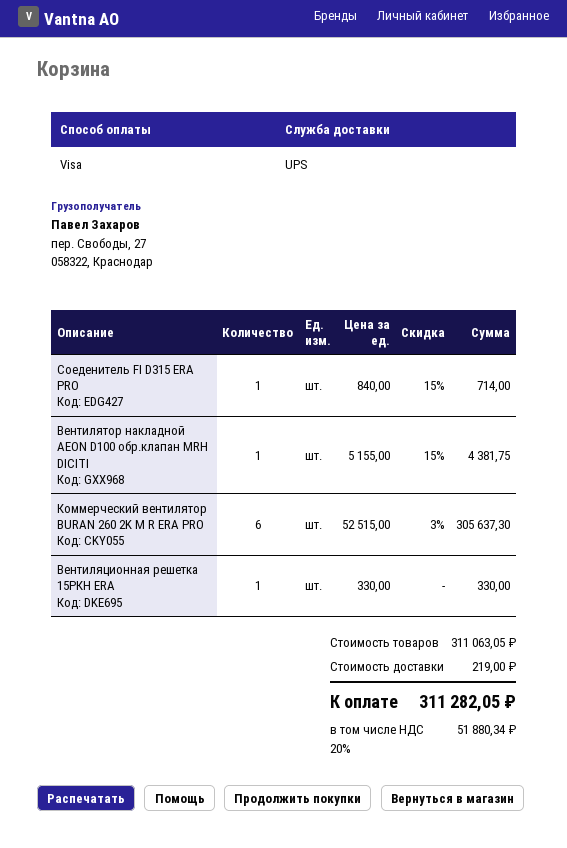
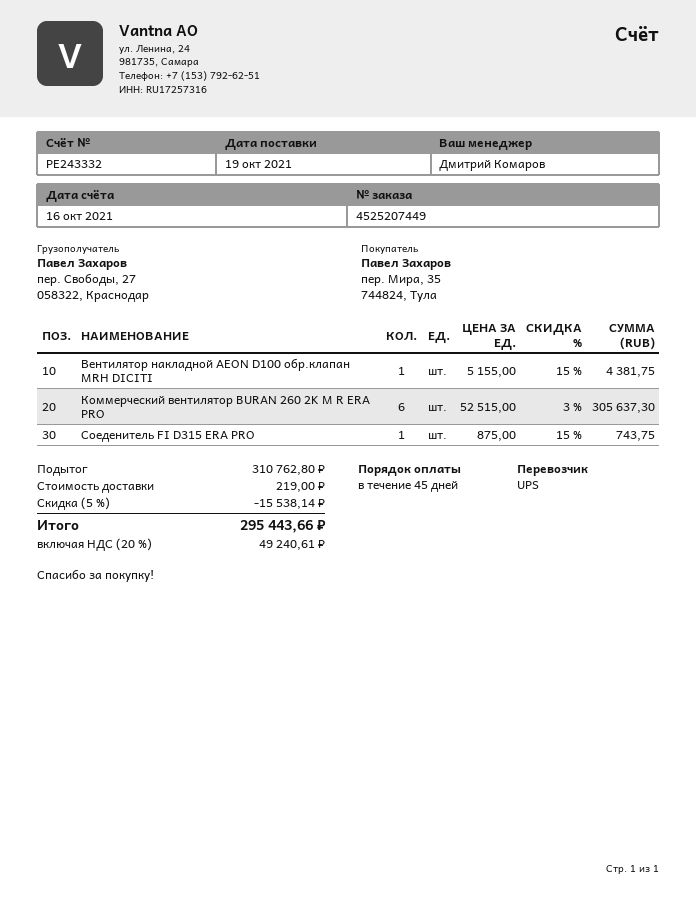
Соеденитель FI D315 ERA PRO: 1 x 840.00 - 15% = 714.00 -> 1 x 875.00 - 15% = 743.75
Вентиляционная решетка 15РКН ERA: 1 x 330.00 = 330.00 -> none
subtotal: 311063.05 -> 310762.80
discount: none -> 5% = 15538.14
tax: 20% = 51880.34 -> 20% = 49240.61
total: 311282.05 -> 295443.66

